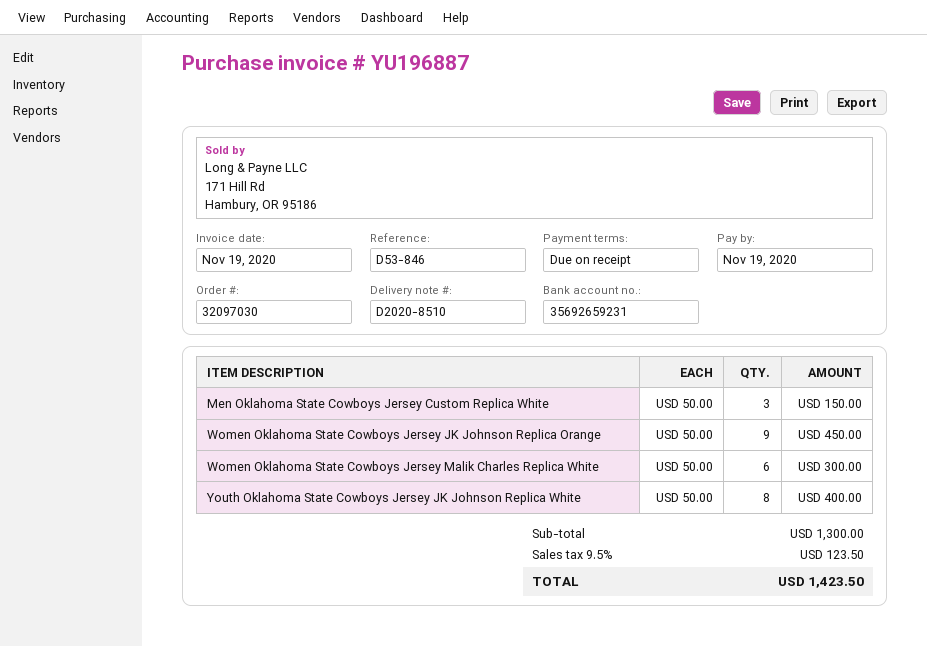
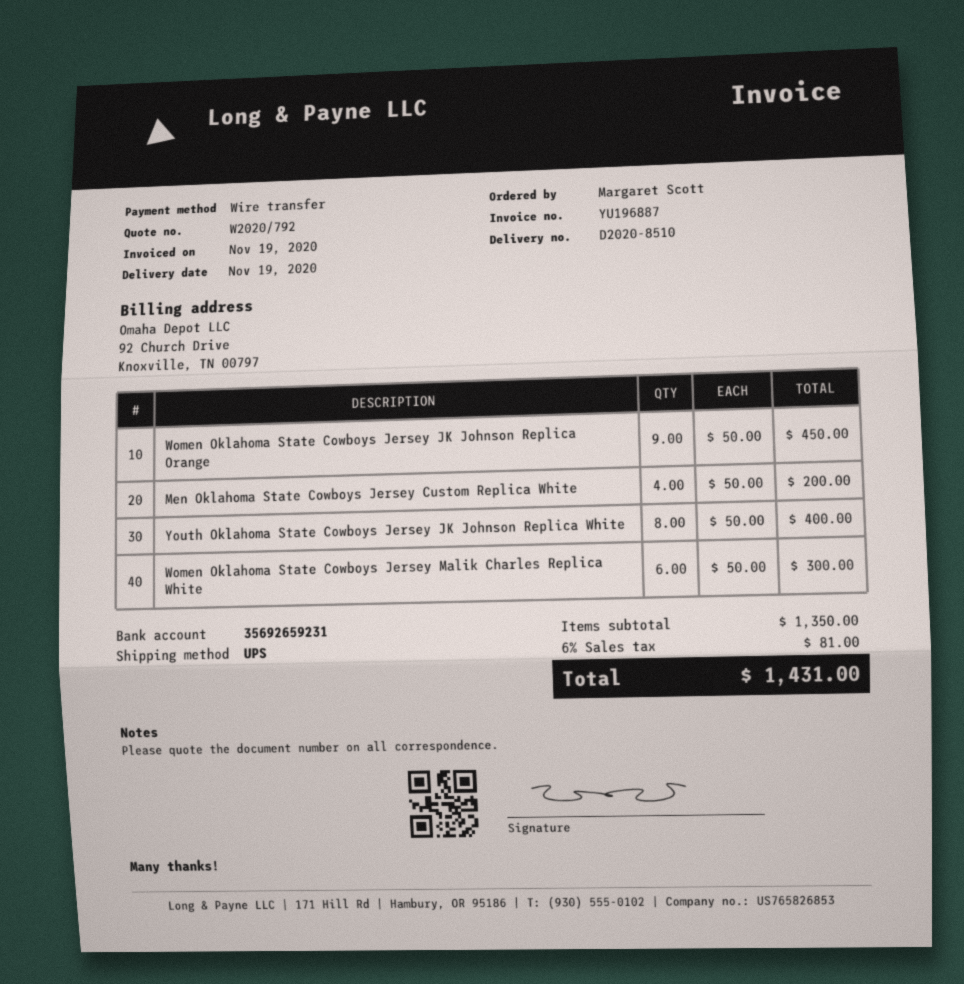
Men Oklahoma State Cowboys Jersey Custom Replica White: 3 x 50.00 = 150.00 -> 4 x 50.00 = 200.00
subtotal: 1300.00 -> 1350.00
tax: 9.5% = 123.50 -> 6% = 81.00
total: 1423.50 -> 1431.00

